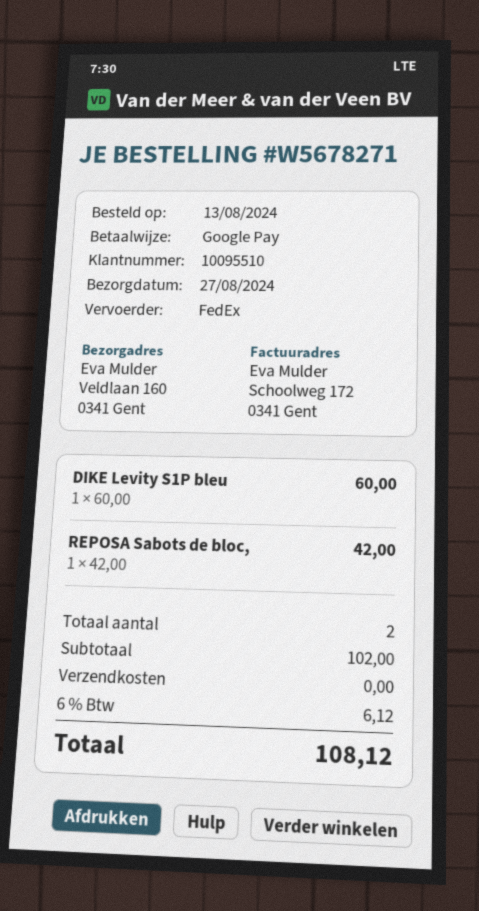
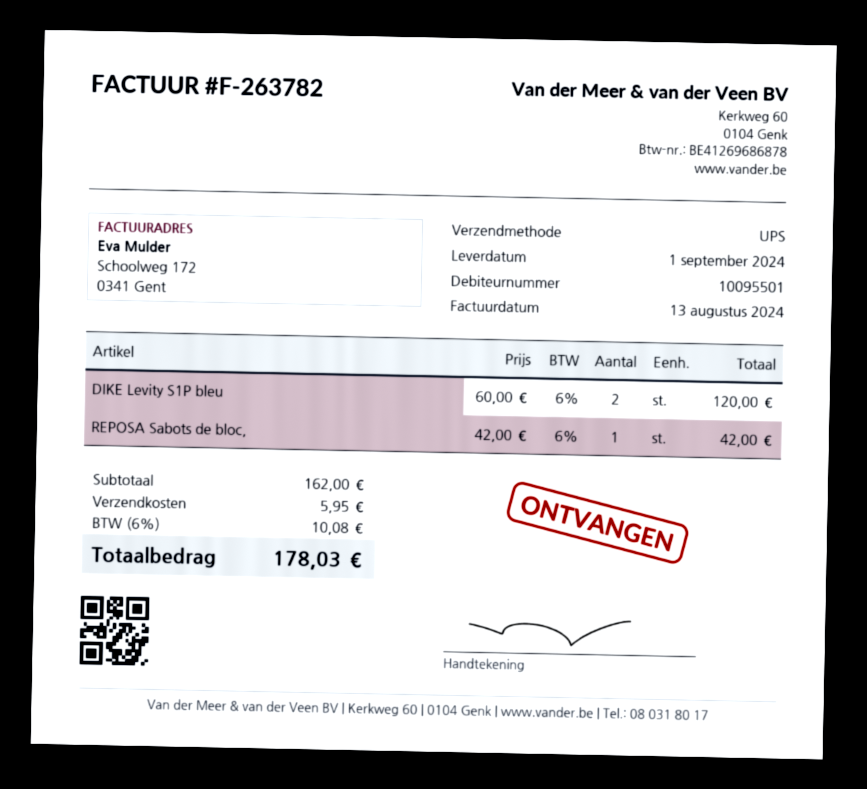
delivery date: 2024-08-27 -> 2024-09-01
customer number: 10095510 -> 10095501
shipping method: FedEx -> UPS
DIKE Levity S1P bleu: 1 x 60.00 = 60.00 -> 2 x 60.00 = 120.00
subtotal: 102.00 -> 162.00
shipping: 0.00 -> 5.95
tax: 6% = 6.12 -> 6% = 10.08
total: 108.12 -> 178.03

